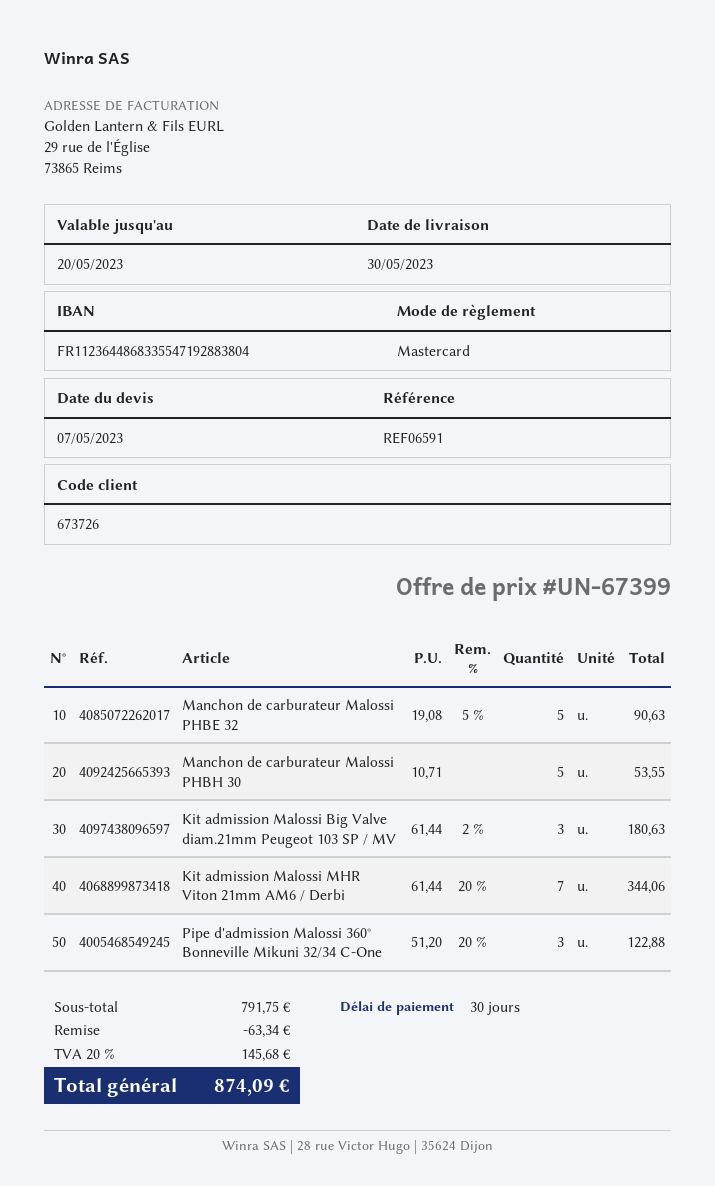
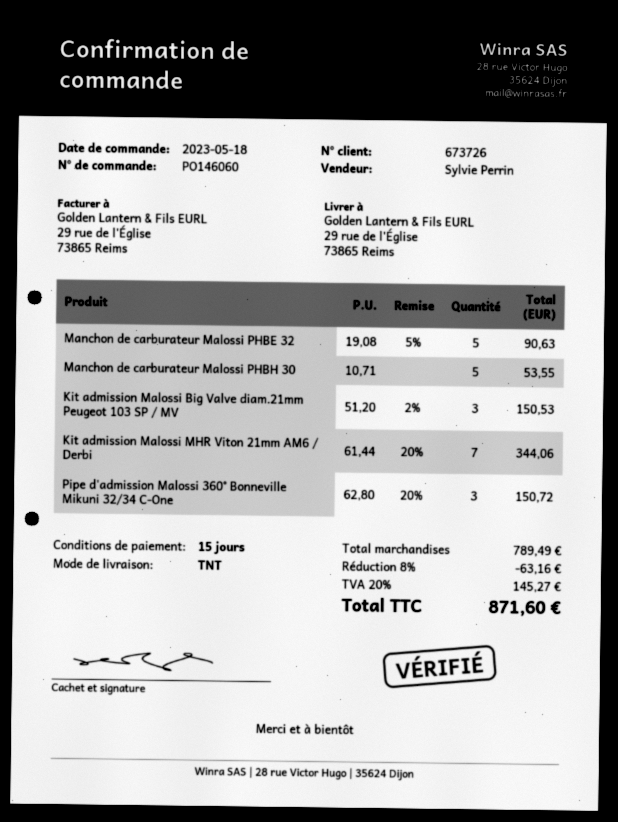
payment terms: 30 days -> 15 days
Kit admission Malossi Big Valve diam.21mm Peugeot 103 SP / MV: 3 x 61.44 - 2% = 180.63 -> 3 x 51.20 - 2% = 150.53
Pipe d'admission Malossi 360° Bonneville Mikuni 32/34 C-One: 3 x 51.20 - 20% = 122.88 -> 3 x 62.80 - 20% = 150.72
subtotal: 791.75 -> 789.49
discount: 63.34 -> 63.16
tax: 20% = 145.68 -> 20% = 145.27
total: 874.09 -> 871.60

